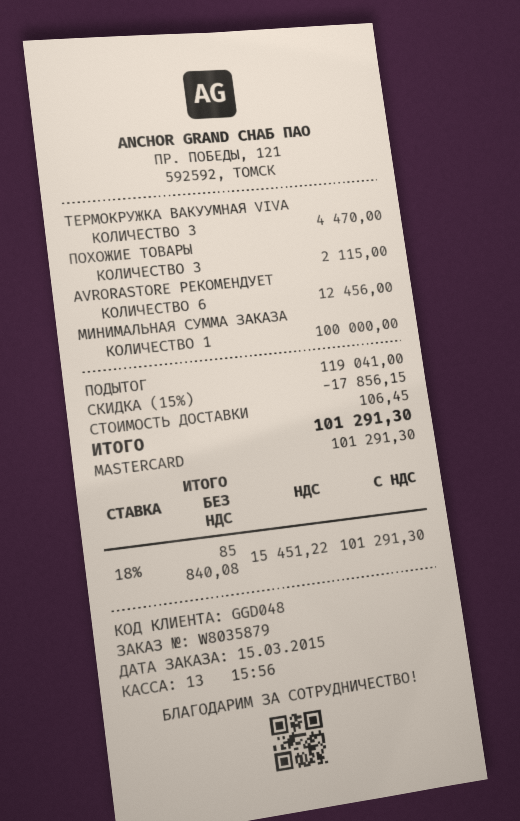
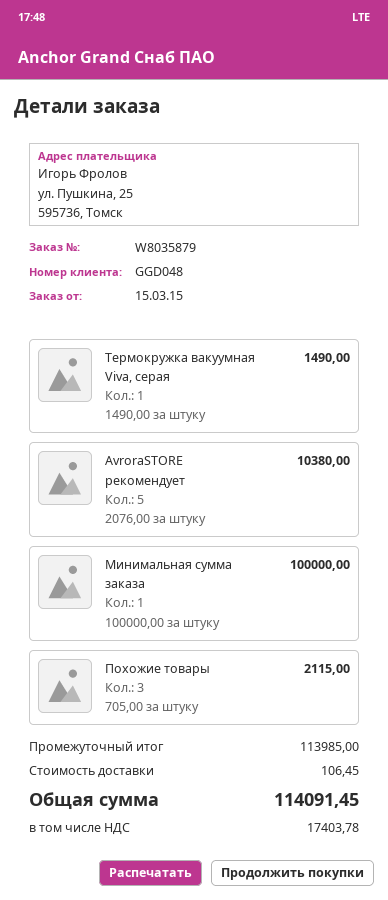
ТЕРМОКРУЖКА ВАКУУМНАЯ VIVA: 3 for 4470.00 -> 1 for 1490.00
AVRORASTORE РЕКОМЕНДУЕТ: 6 for 12456.00 -> 5 for 10380.00
subtotal: 119041.00 -> 113985.00
discount: 15% = 17856.15 -> none
tax: 15451.22 -> 17403.78
total: 101291.30 -> 114091.45

